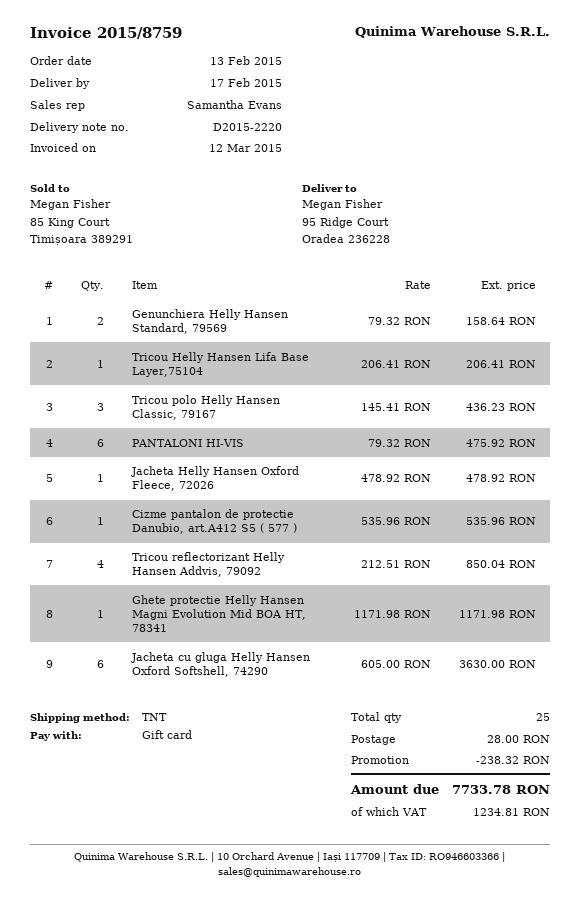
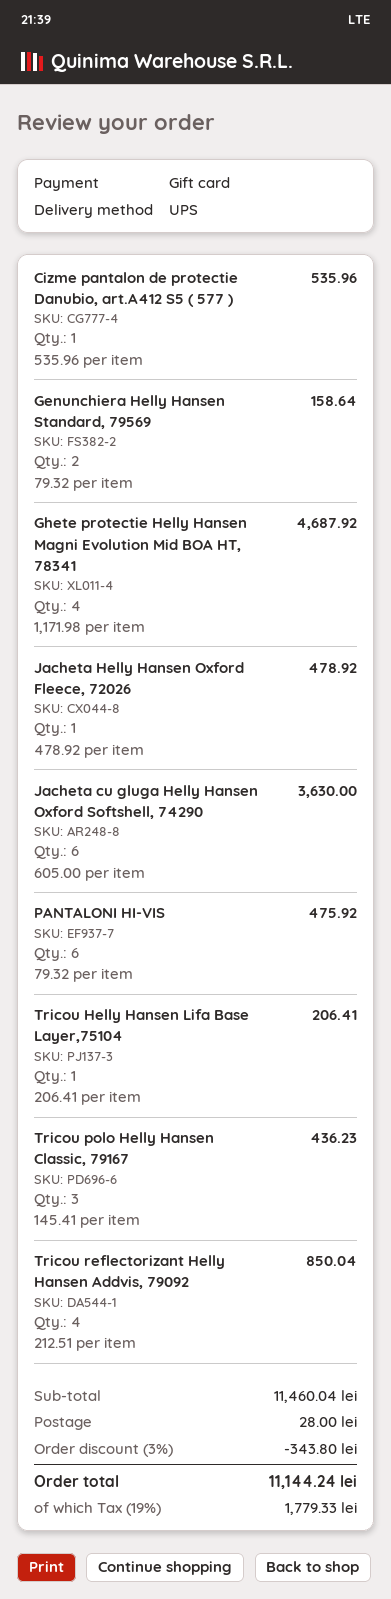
shipping method: TNT -> UPS
Ghete protectie Helly Hansen Magni Evolution Mid BOA HT, 78341: 1 x 1171.98 = 1171.98 -> 4 x 1171.98 = 4687.92
discount: 238.32 -> 343.80
tax: 1234.81 -> 1779.33
total: 7733.78 -> 11144.24

